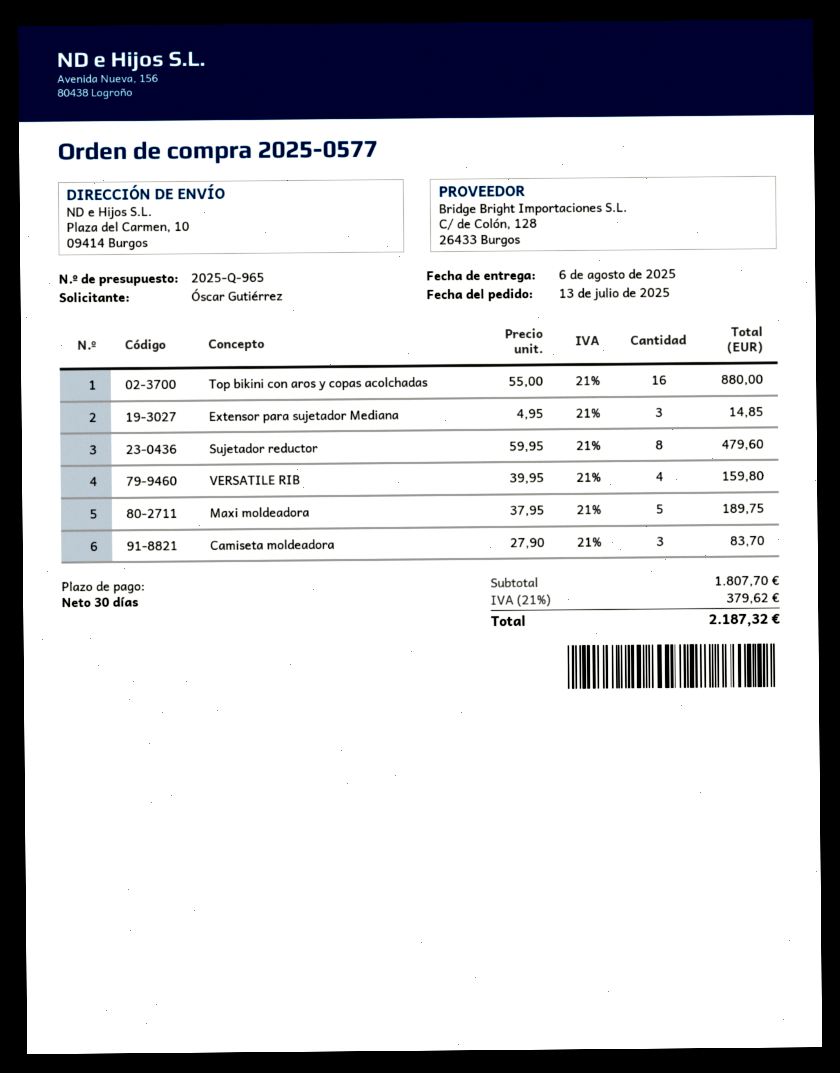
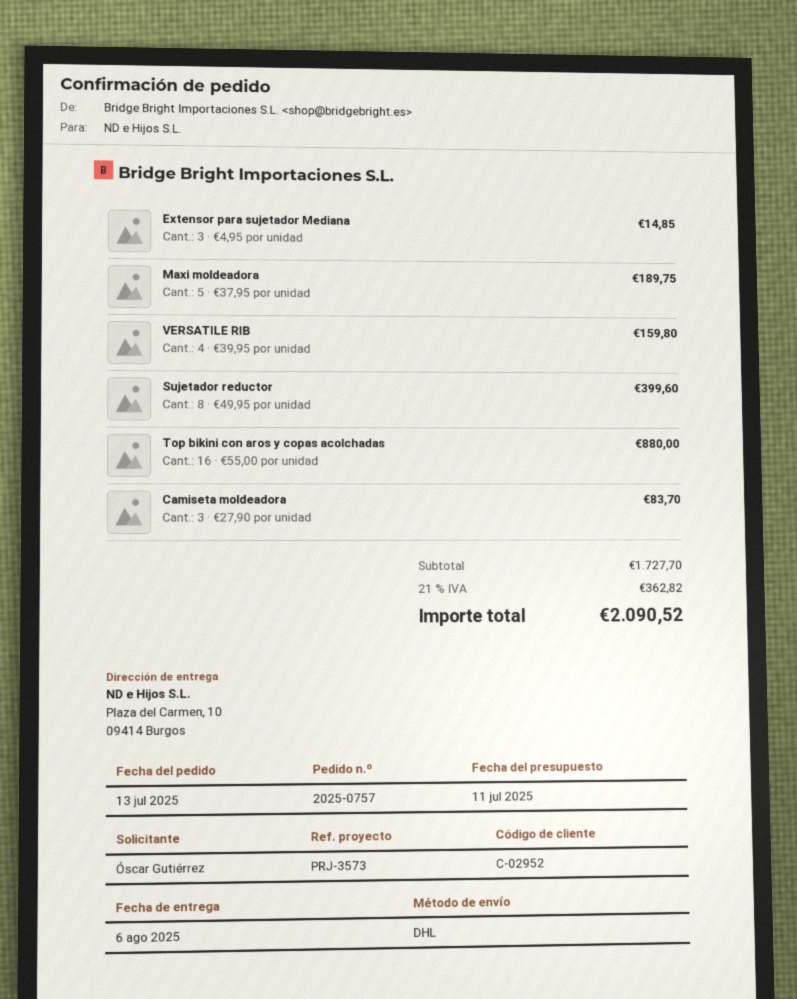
order number: 2025-0577 -> 2025-0757
Sujetador reductor: 8 x 59.95 = 479.60 -> 8 x 49.95 = 399.60
subtotal: 1807.70 -> 1727.70
tax: 21% = 379.62 -> 21% = 362.82
total: 2187.32 -> 2090.52

